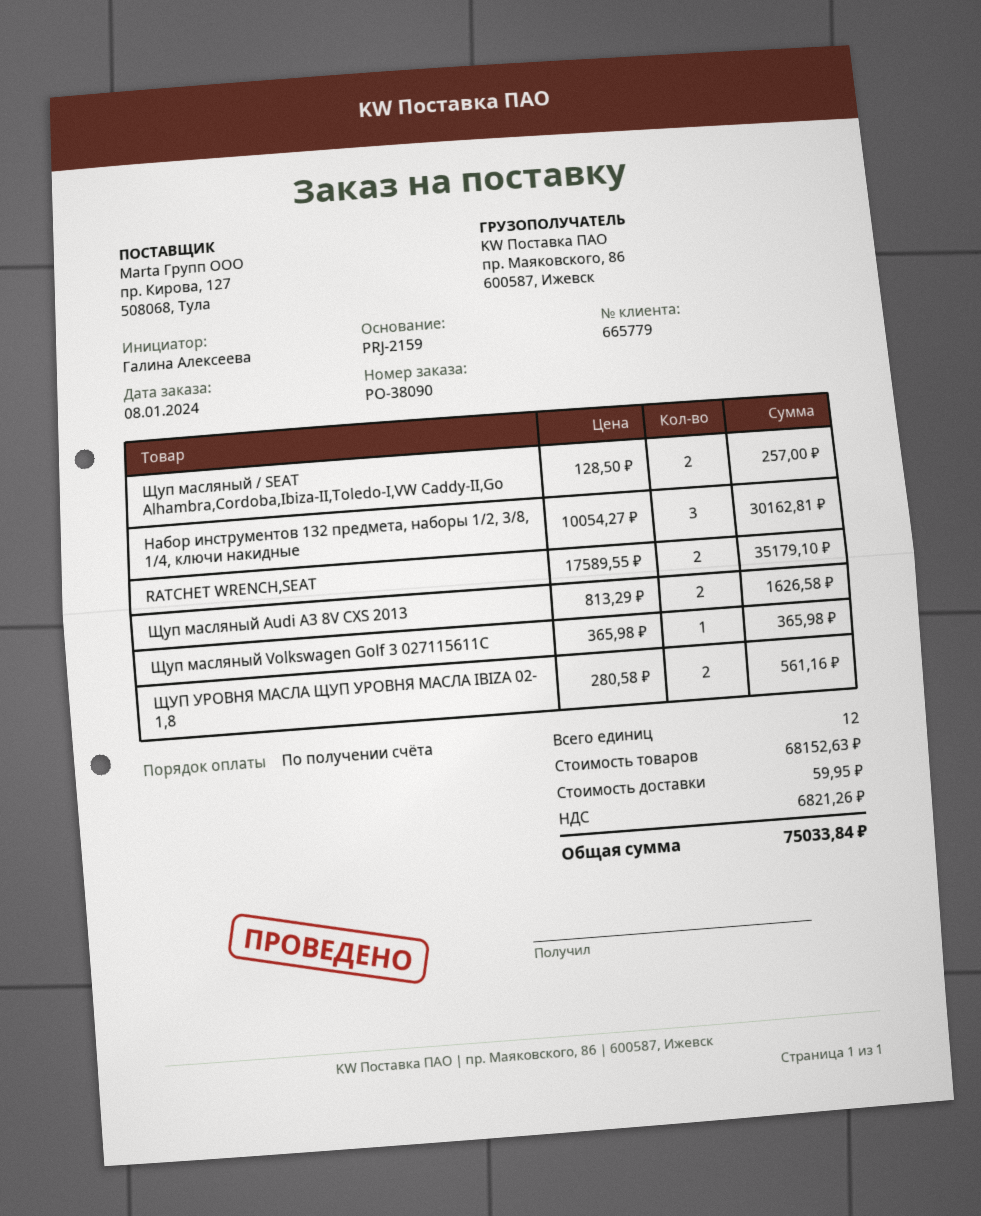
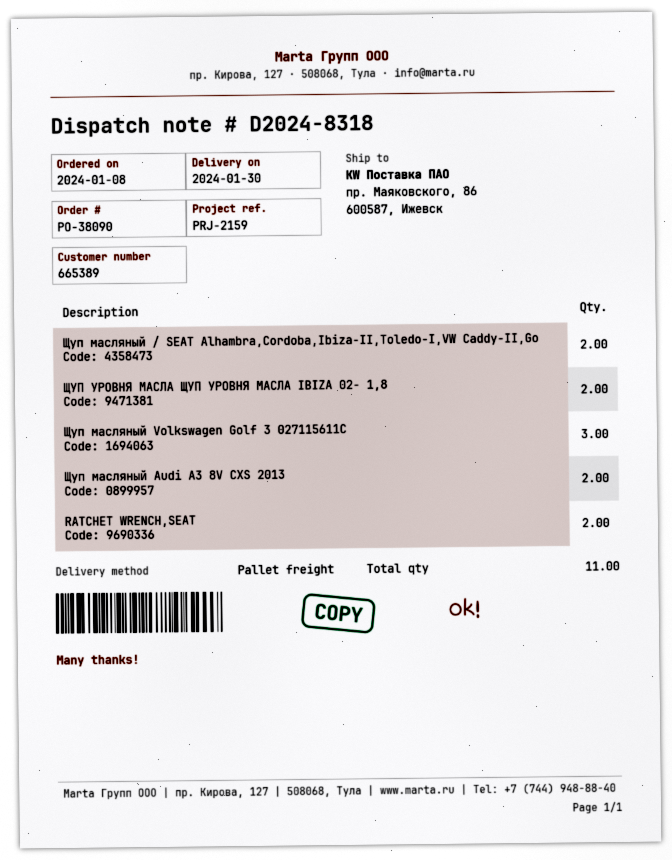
customer number: 665779 -> 665389
Набор инструментов 132 предмета, наборы 1/2, 3/8, 1/4, ключи накидные: 3 -> none
Щуп масляный Volkswagen Golf 3 027115611C: 1 -> 3
total quantity: 12 -> 11

